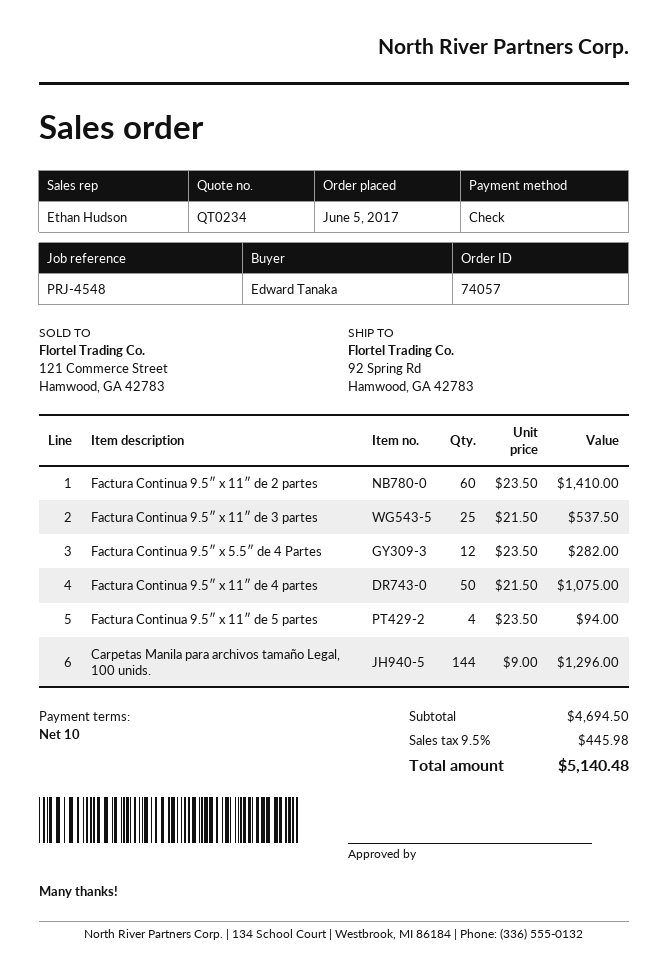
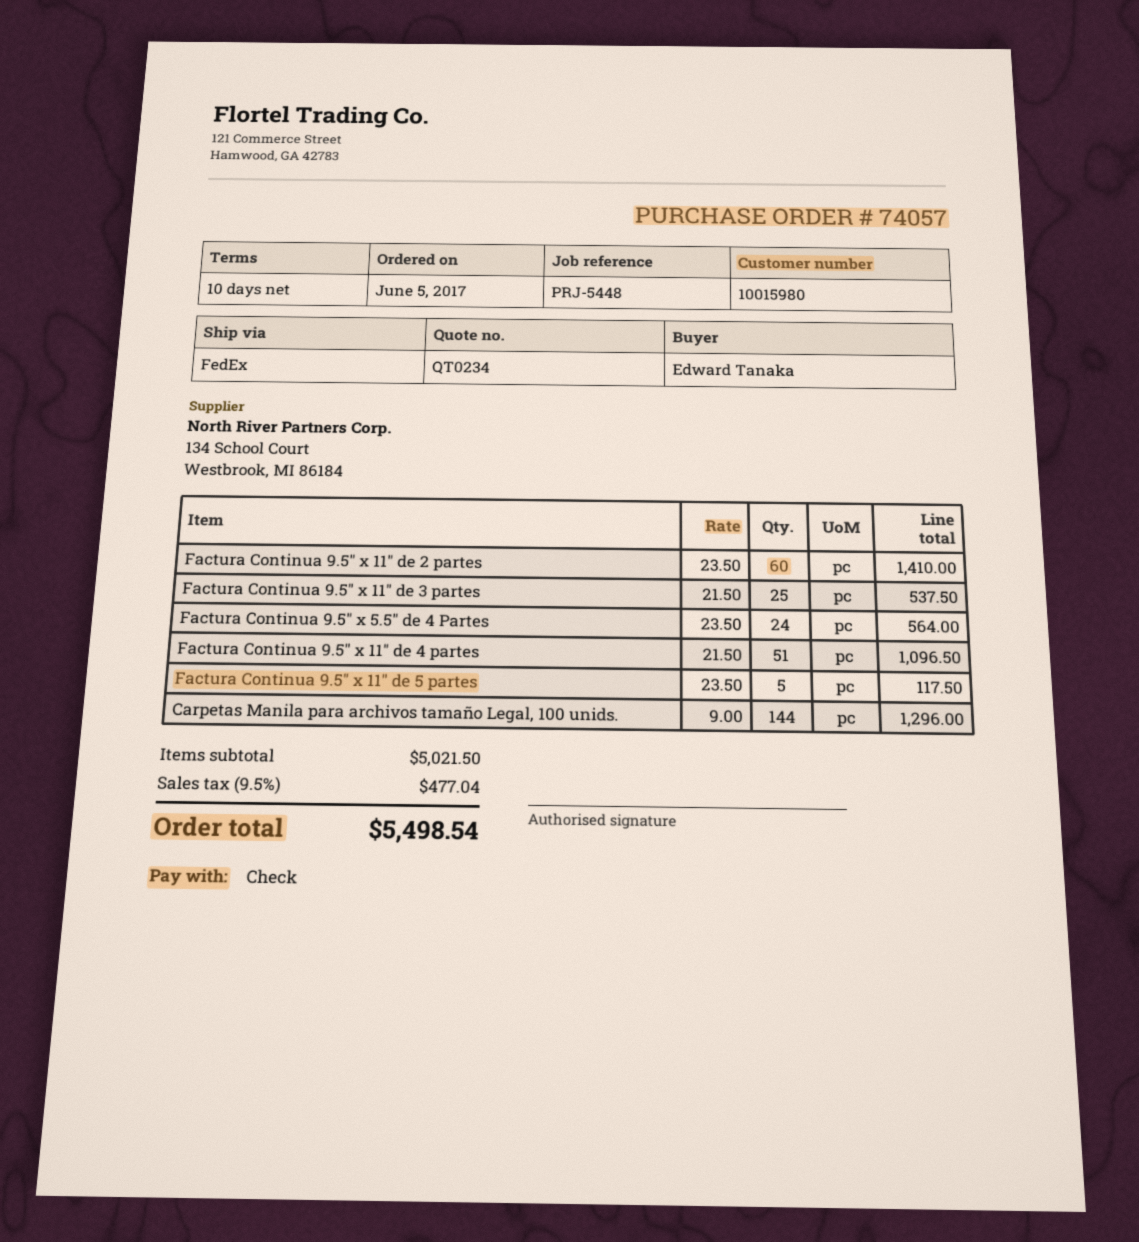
reference: PRJ-4548 -> PRJ-5448
Factura Continua 9.5″ x 5.5″ de 4 Partes: 12 x 23.50 = 282.00 -> 24 x 23.50 = 564.00
Factura Continua 9.5″ x 11″ de 4 partes: 50 x 21.50 = 1075.00 -> 51 x 21.50 = 1096.50
Factura Continua 9.5″ x 11″ de 5 partes: 4 x 23.50 = 94.00 -> 5 x 23.50 = 117.50
subtotal: 4694.50 -> 5021.50
tax: 9.5% = 445.98 -> 9.5% = 477.04
total: 5140.48 -> 5498.54

